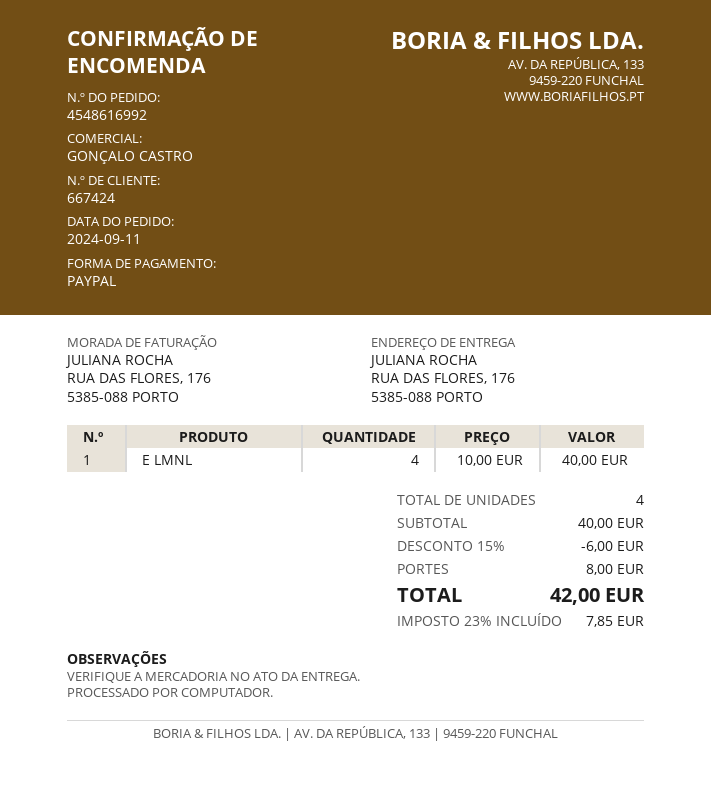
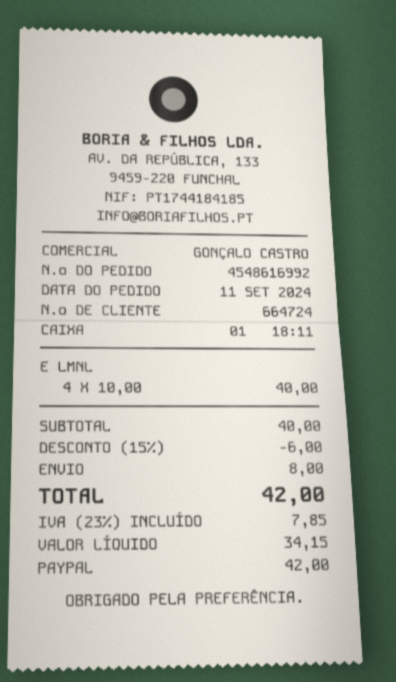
customer number: 667424 -> 664724

